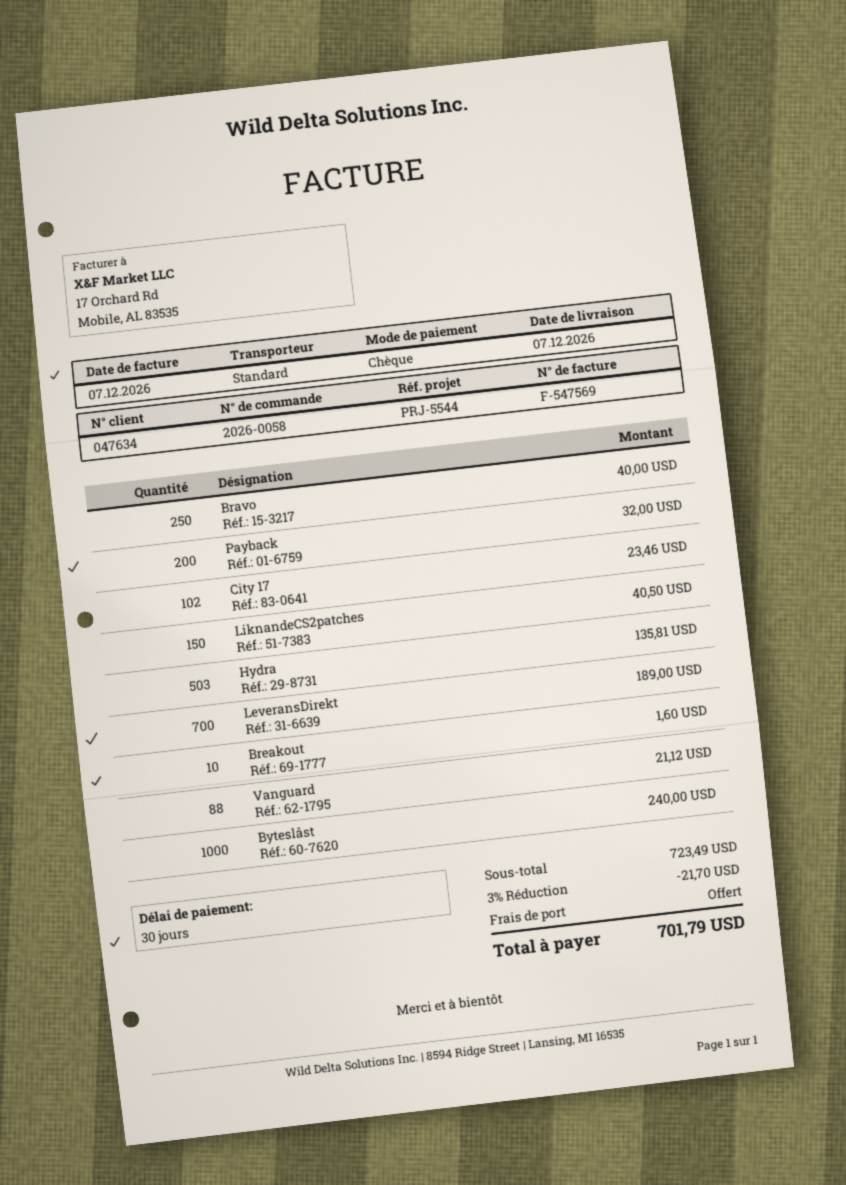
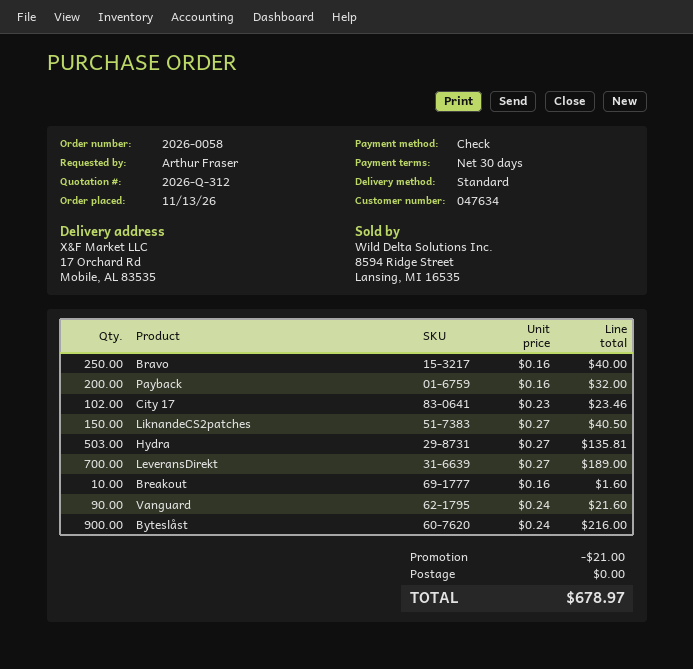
Vanguard: 88 for 21.12 -> 90 for 21.60
Byteslåst: 1000 for 240.00 -> 900 for 216.00
discount: 21.70 -> 21.00
total: 701.79 -> 678.97

